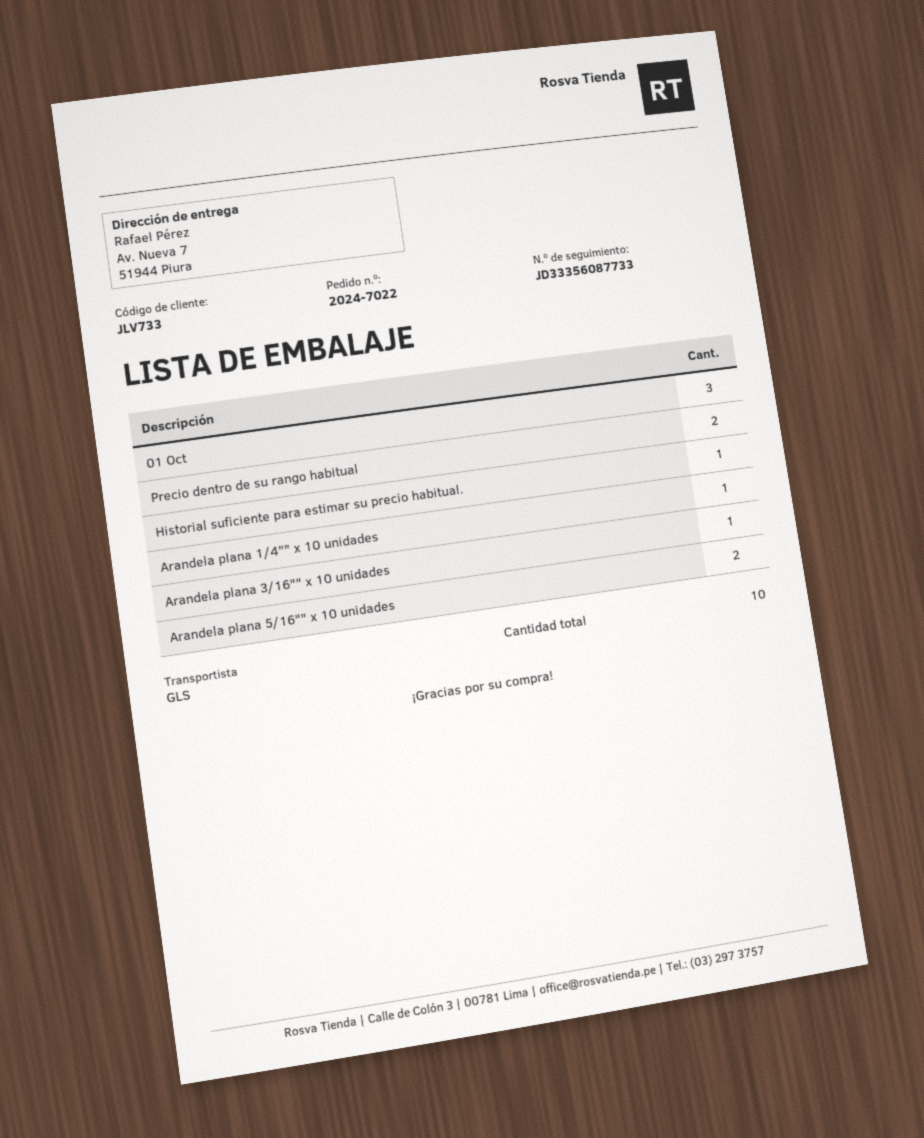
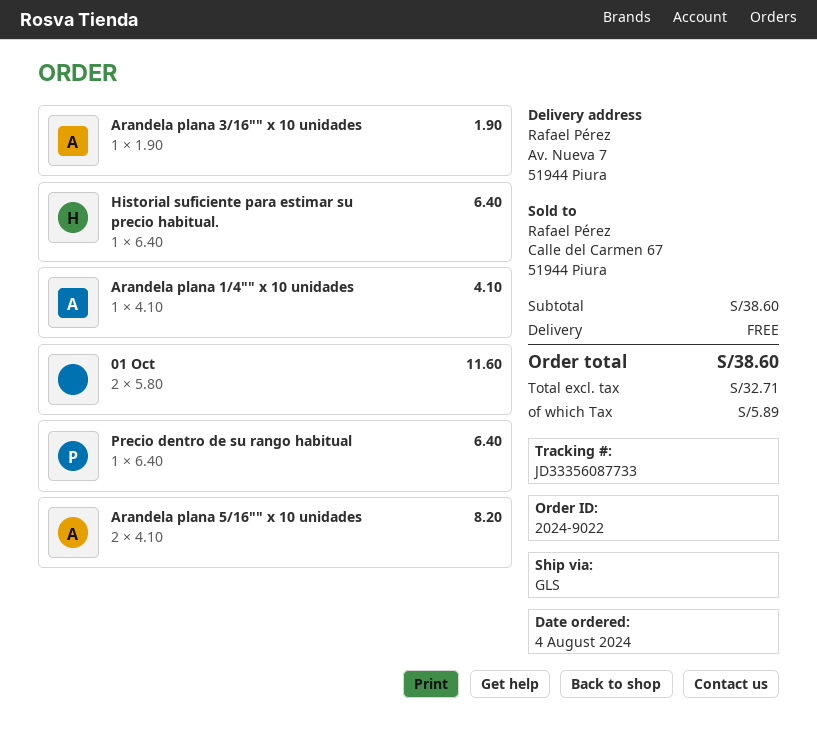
order number: 2024-7022 -> 2024-9022
01 Oct: 3 -> 2
Precio dentro de su rango habitual: 2 -> 1

